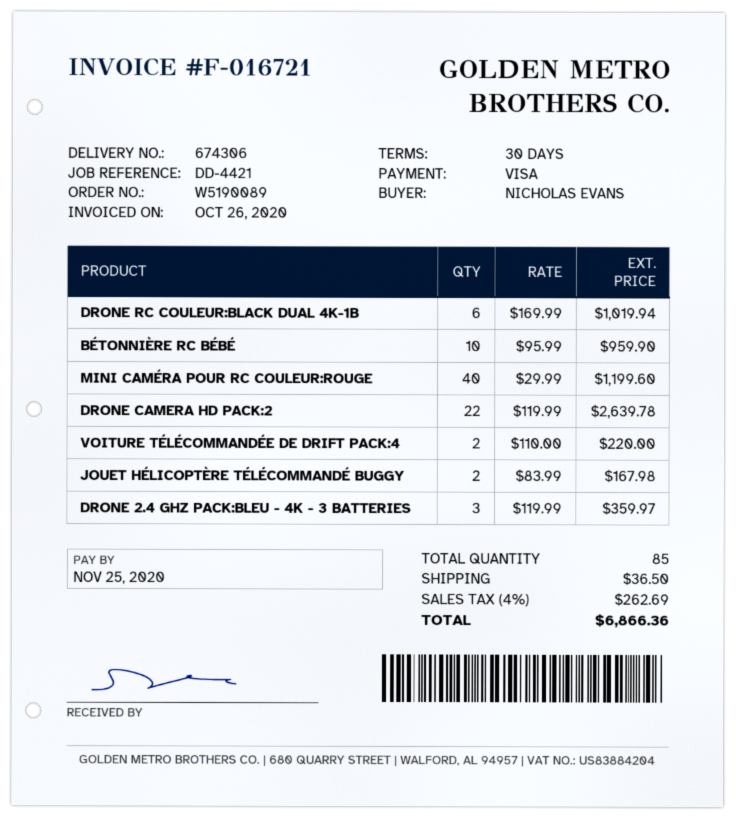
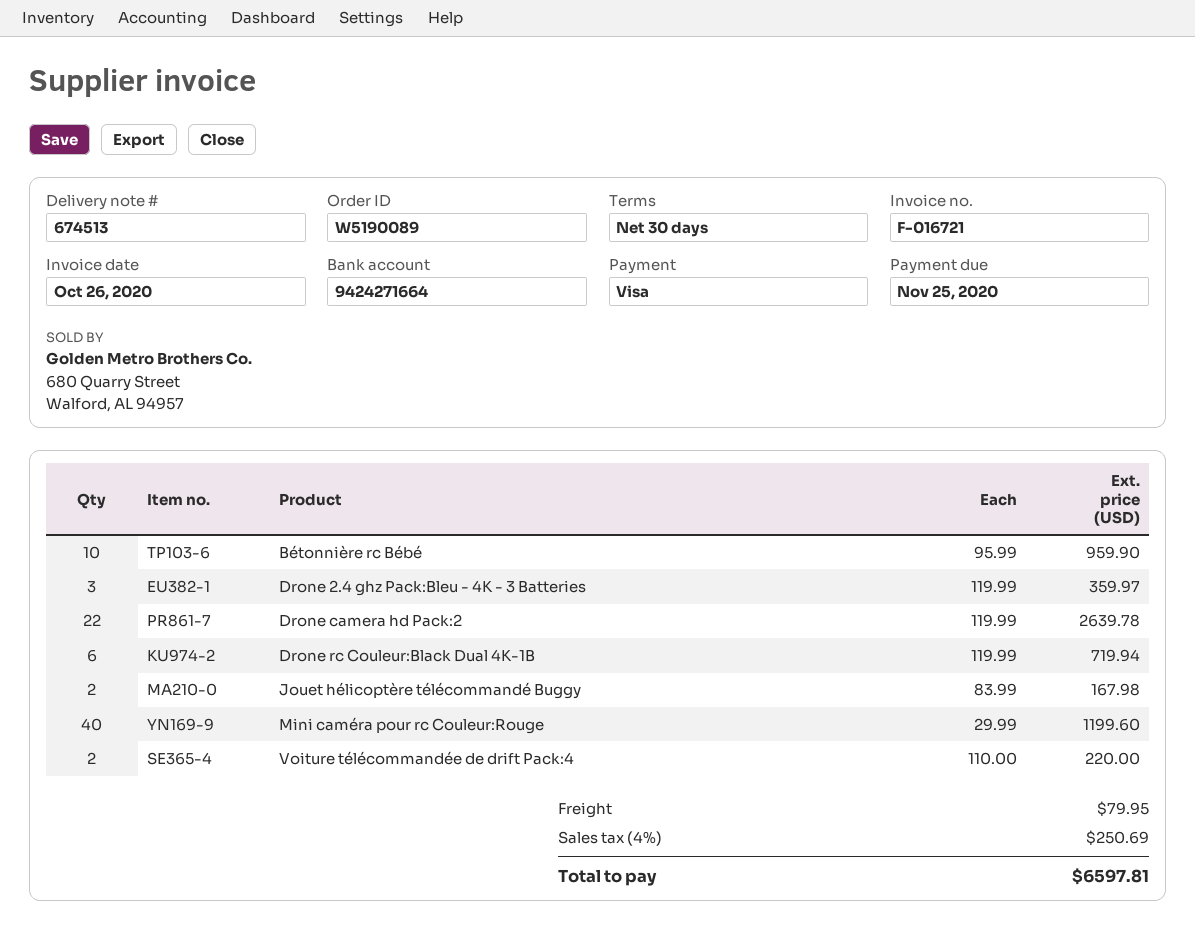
delivery note number: 674306 -> 674513
DRONE RC COULEUR:BLACK DUAL 4K-1B: 6 x 169.99 = 1019.94 -> 6 x 119.99 = 719.94
shipping: 36.50 -> 79.95
tax: 4% = 262.69 -> 4% = 250.69
total: 6866.36 -> 6597.81

